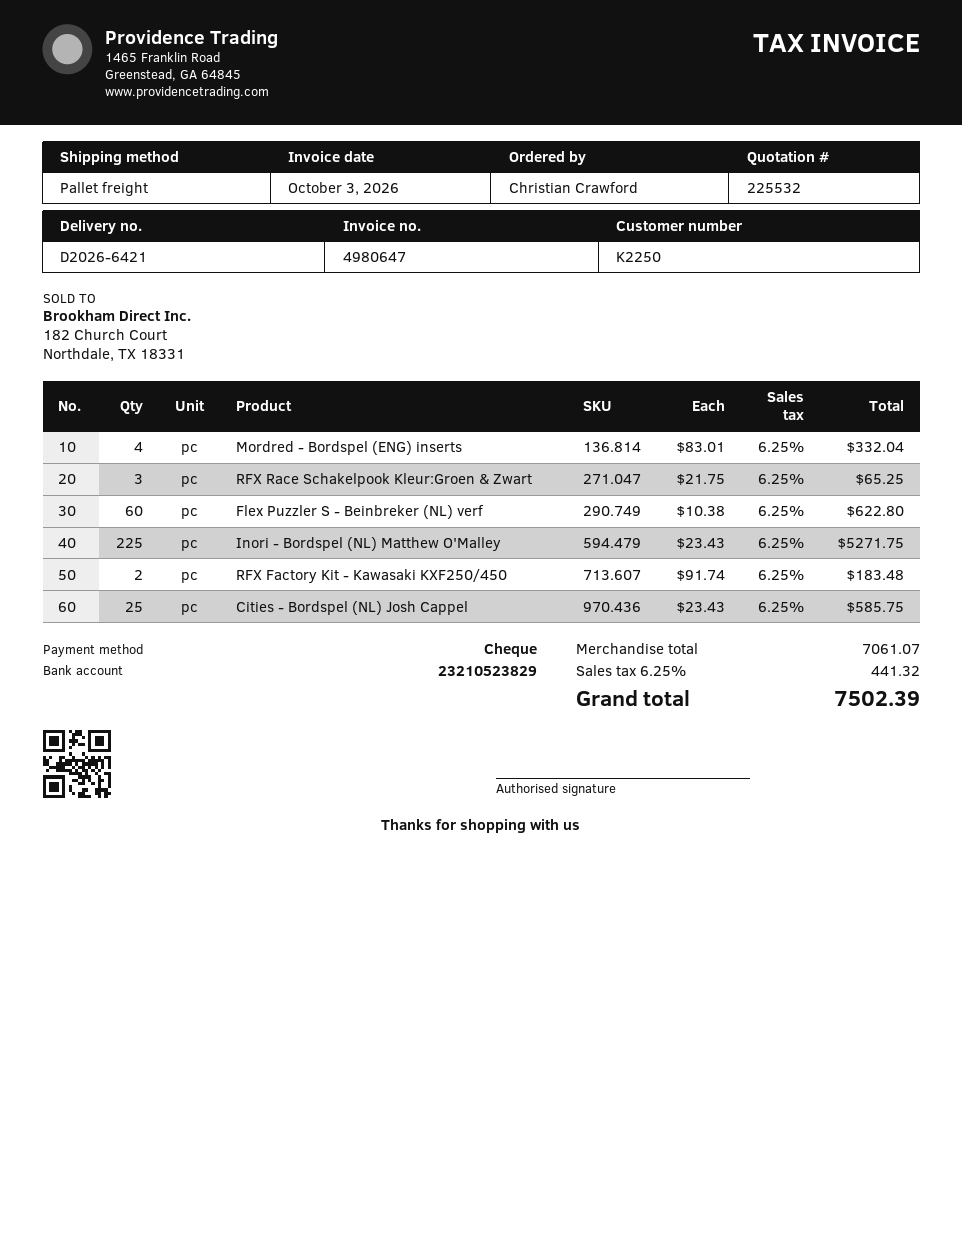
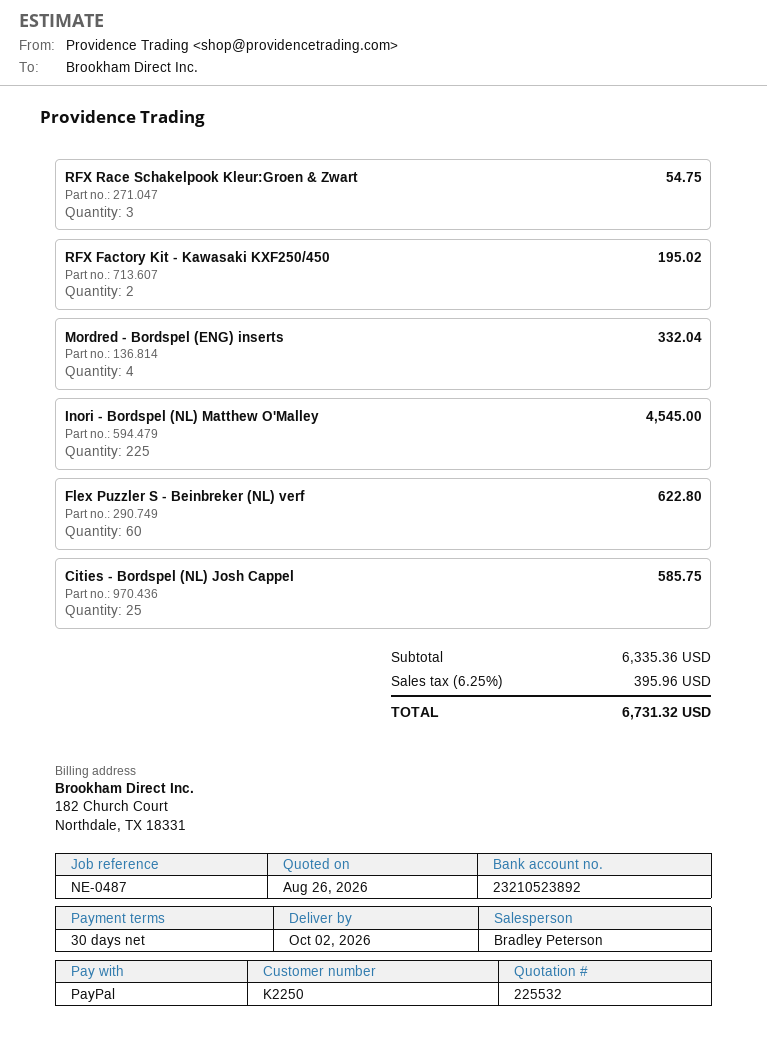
payment method: cheque -> PayPal
bank account: 23210523829 -> 23210523892
RFX Race Schakelpook Kleur:Groen & Zwart: 3 for 65.25 -> 3 for 54.75
Inori - Bordspel (NL) Matthew O'Malley: 225 for 5271.75 -> 225 for 4545.00
RFX Factory Kit - Kawasaki KXF250/450: 2 for 183.48 -> 2 for 195.02
subtotal: 7061.07 -> 6335.36
tax: 6.25% = 441.32 -> 6.25% = 395.96
total: 7502.39 -> 6731.32

